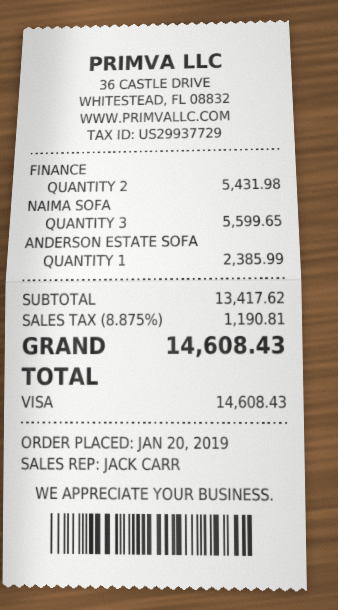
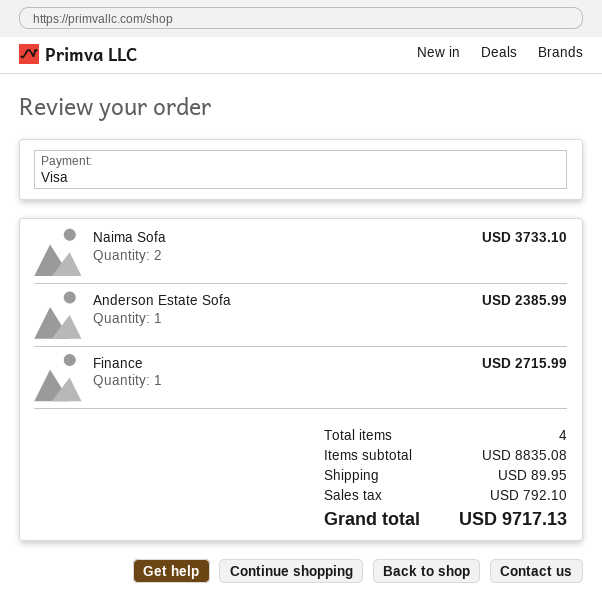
FINANCE: 2 for 5431.98 -> 1 for 2715.99
NAIMA SOFA: 3 for 5599.65 -> 2 for 3733.10
subtotal: 13417.62 -> 8835.08
shipping: none -> 89.95
tax: 1190.81 -> 792.10
total: 14608.43 -> 9717.13

